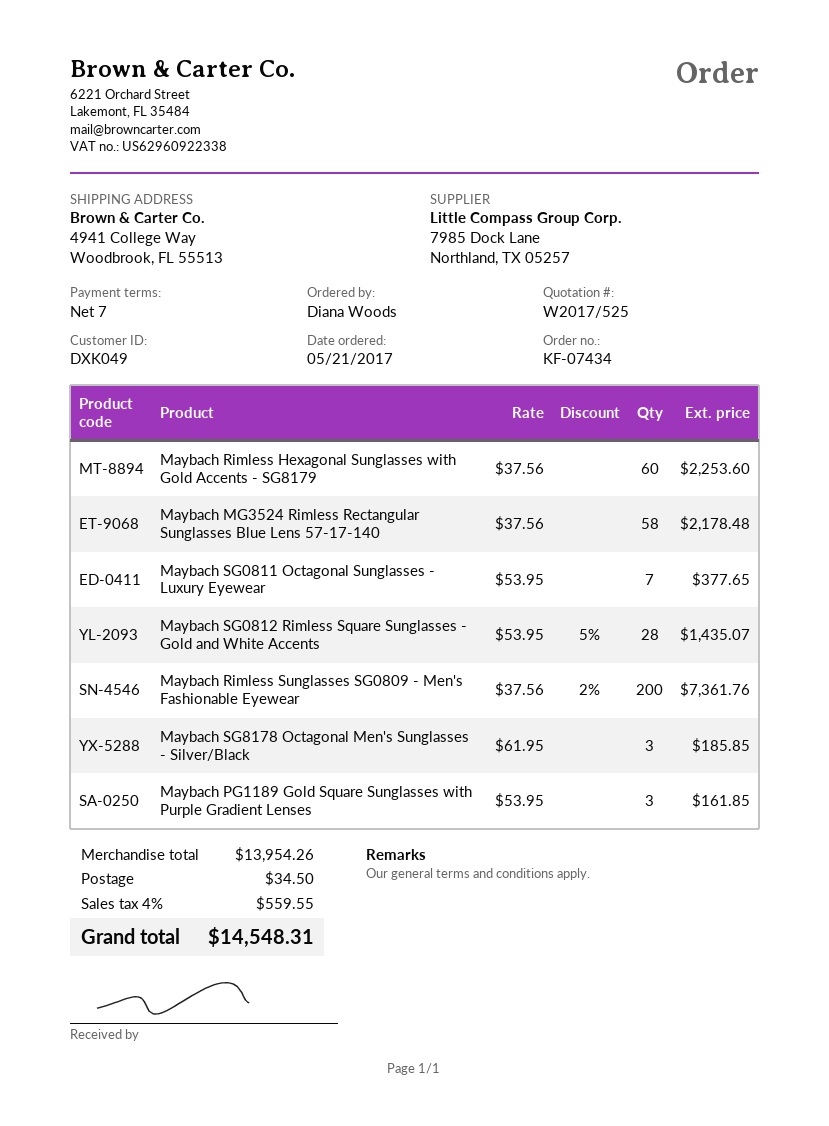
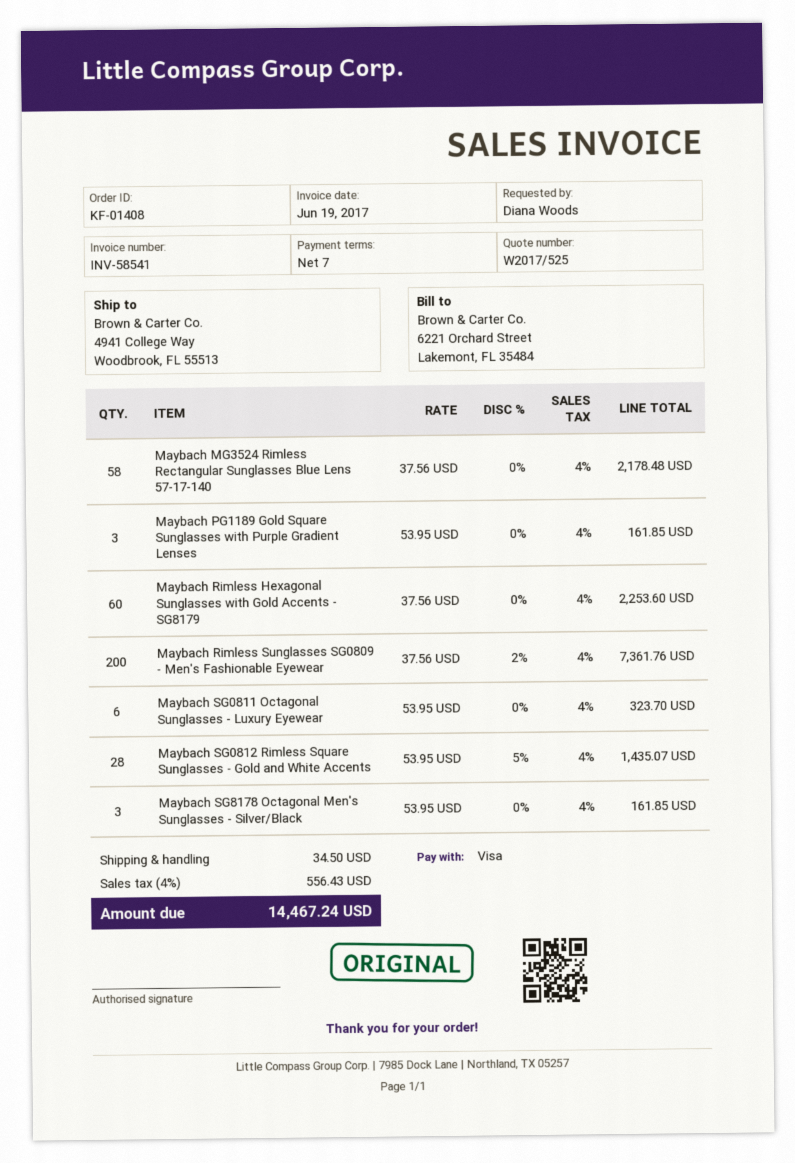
order number: KF-07434 -> KF-01408
Maybach SG0811 Octagonal Sunglasses - Luxury Eyewear: 7 x 53.95 = 377.65 -> 6 x 53.95 = 323.70
Maybach SG8178 Octagonal Men's Sunglasses - Silver/Black: 3 x 61.95 = 185.85 -> 3 x 53.95 = 161.85
tax: 4% = 559.55 -> 4% = 556.43
total: 14548.31 -> 14467.24

